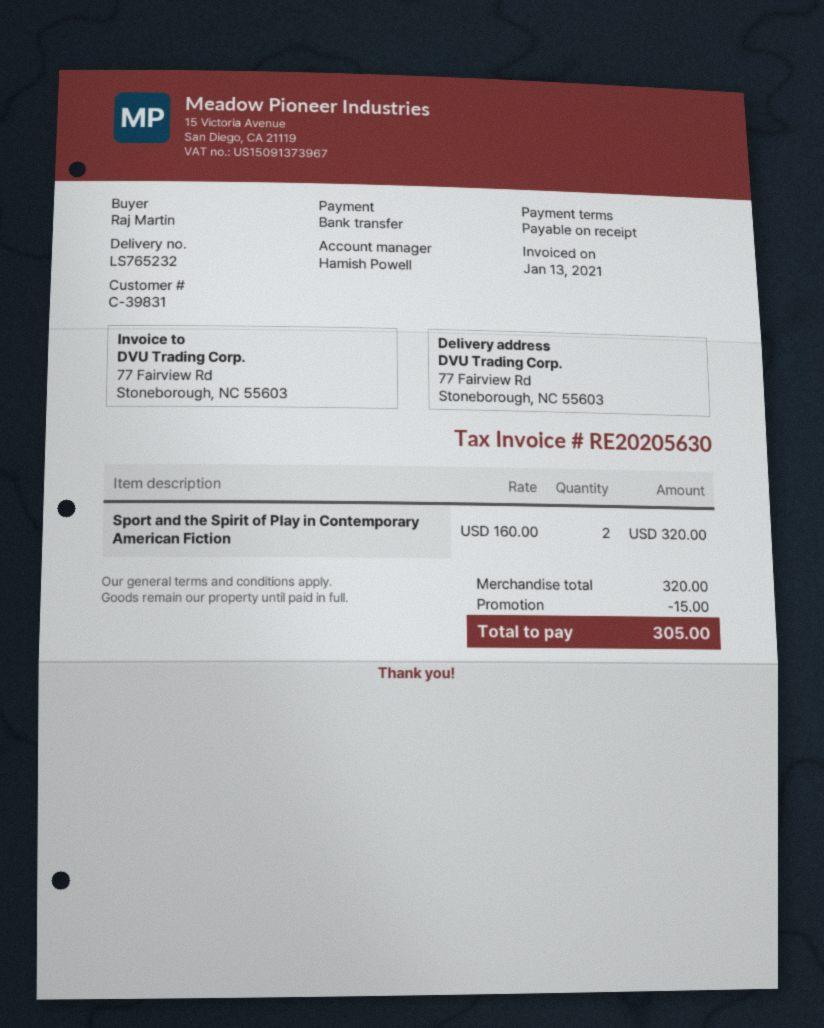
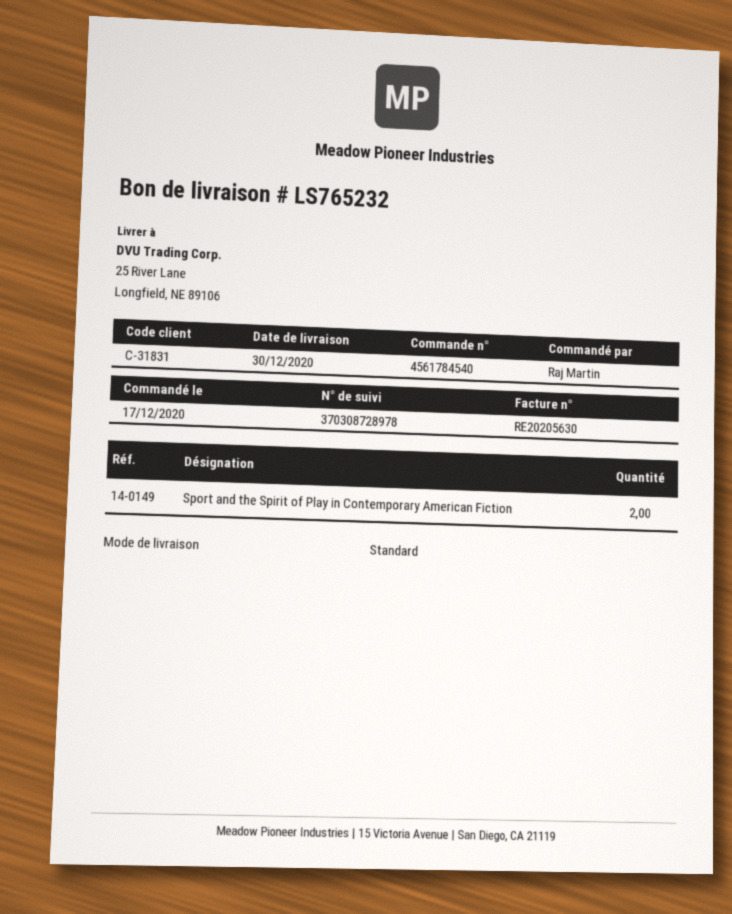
customer number: C-39831 -> C-31831
ship to: 77 Fairview Rd, Stoneborough, NC 55603 -> 25 River Lane, Longfield, NE 89106

